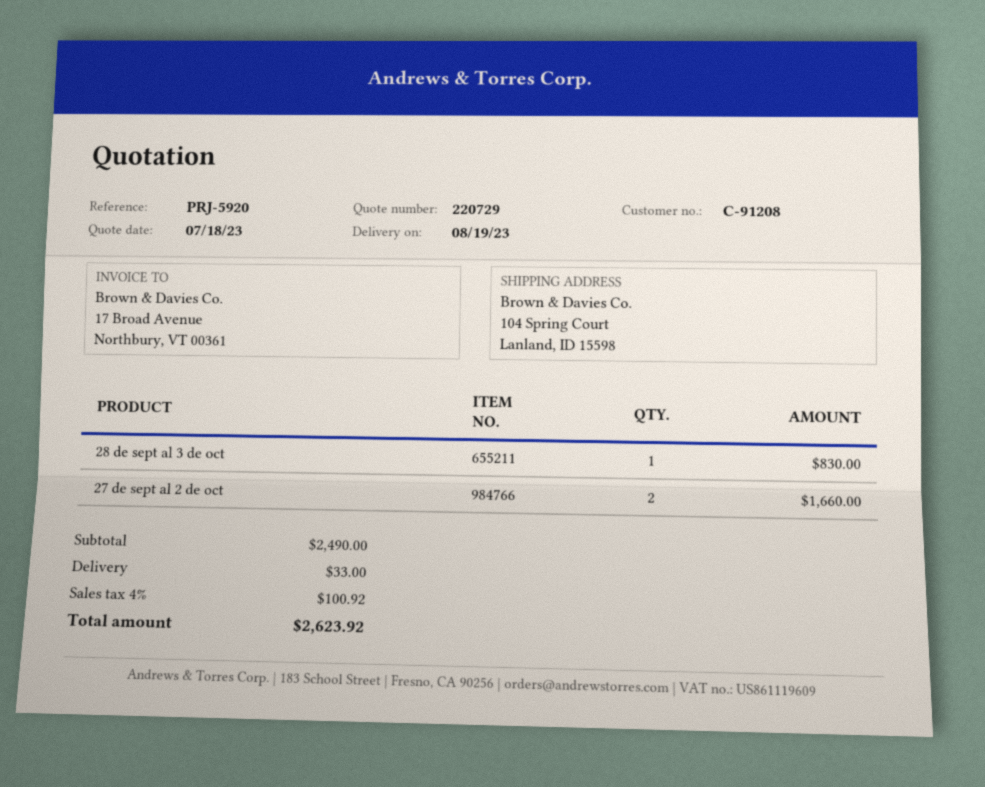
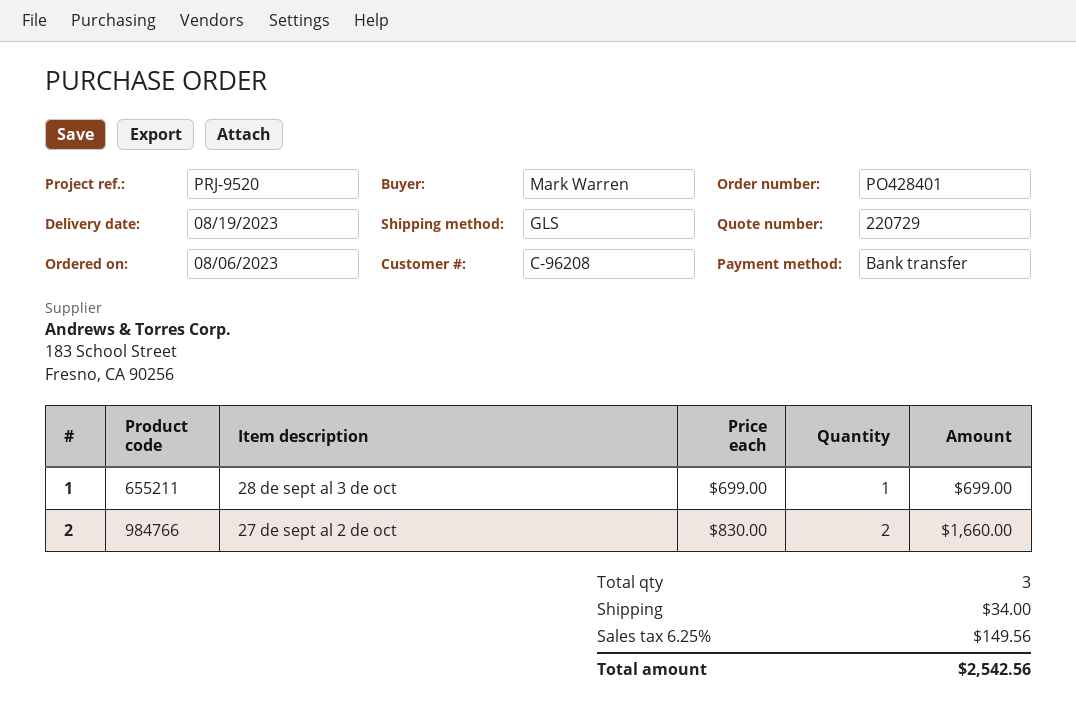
customer number: C-91208 -> C-96208
reference: PRJ-5920 -> PRJ-9520
28 de sept al 3 de oct: 1 for 830.00 -> 1 for 699.00
shipping: 33.00 -> 34.00
tax: 4% = 100.92 -> 6.25% = 149.56
total: 2623.92 -> 2542.56

